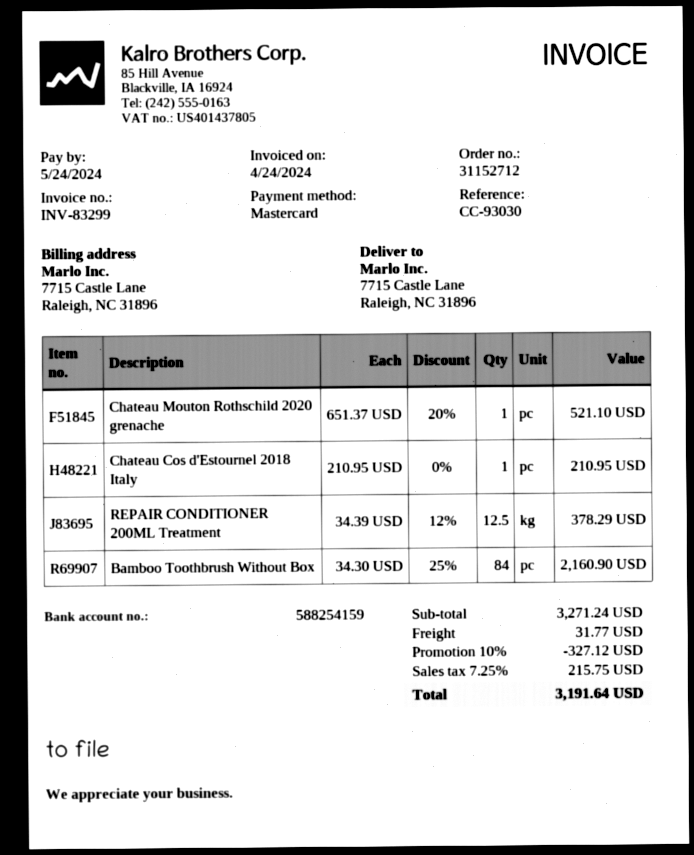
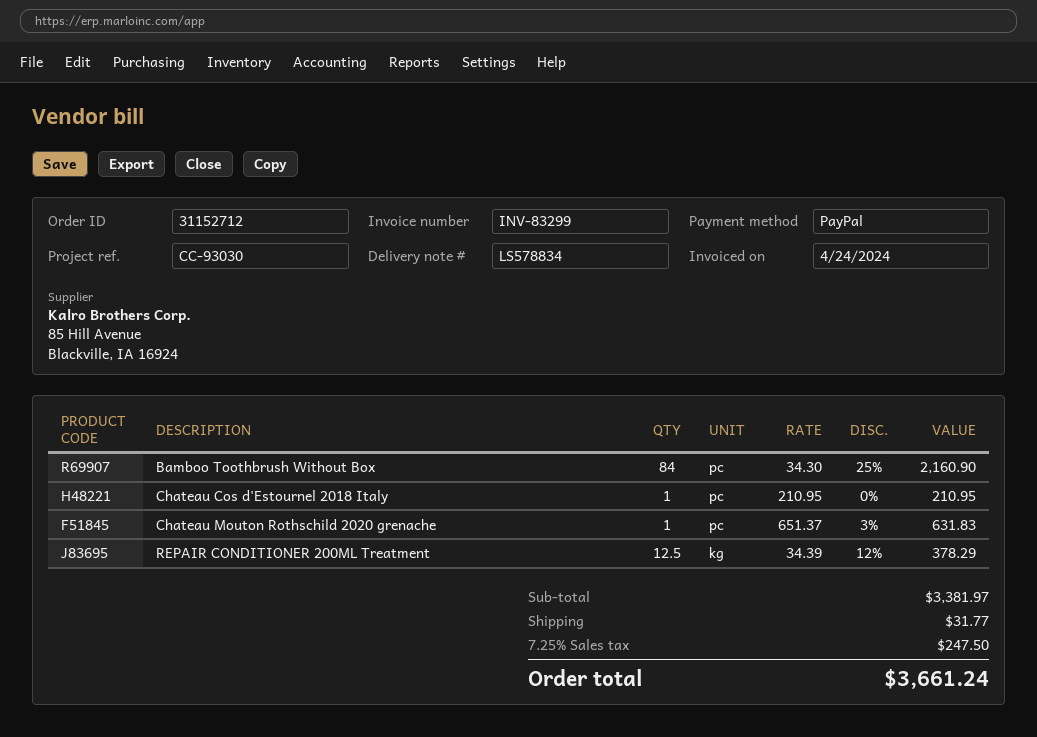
payment method: Mastercard -> PayPal
Chateau Mouton Rothschild 2020 grenache: 1 x 651.37 - 20% = 521.10 -> 1 x 651.37 - 3% = 631.83
subtotal: 3271.24 -> 3381.97
discount: 10% = 327.12 -> none
tax: 7.25% = 215.75 -> 7.25% = 247.50
total: 3191.64 -> 3661.24

